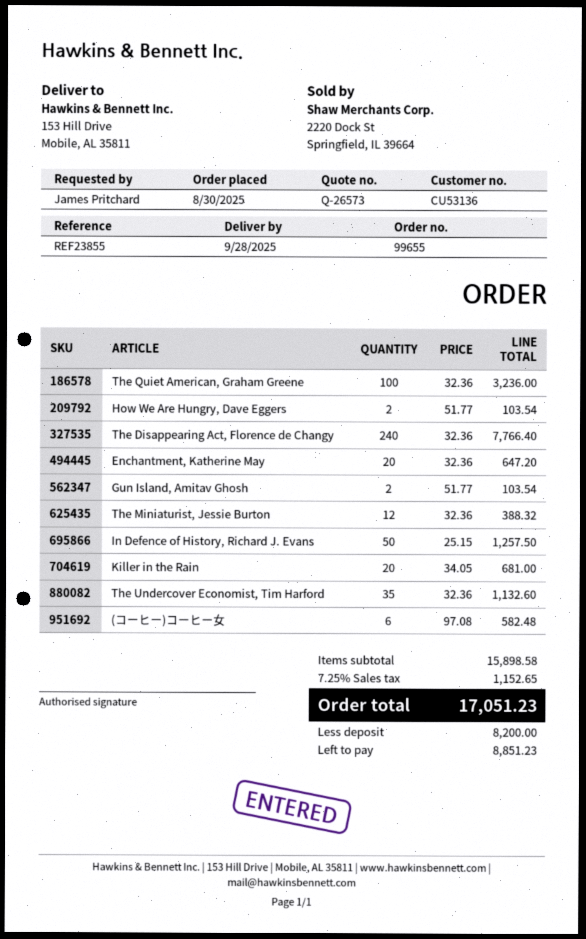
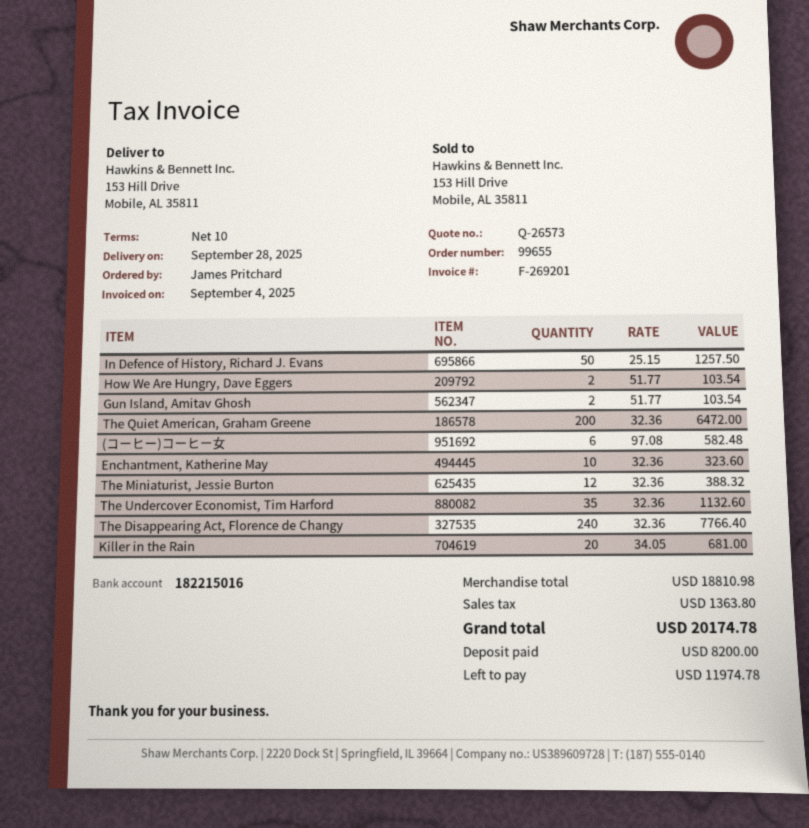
The Quiet American, Graham Greene: 100 x 32.36 = 3236.00 -> 200 x 32.36 = 6472.00
Enchantment, Katherine May: 20 x 32.36 = 647.20 -> 10 x 32.36 = 323.60
subtotal: 15898.58 -> 18810.98
tax: 1152.65 -> 1363.80
total: 17051.23 -> 20174.78
balance: 8851.23 -> 11974.78

